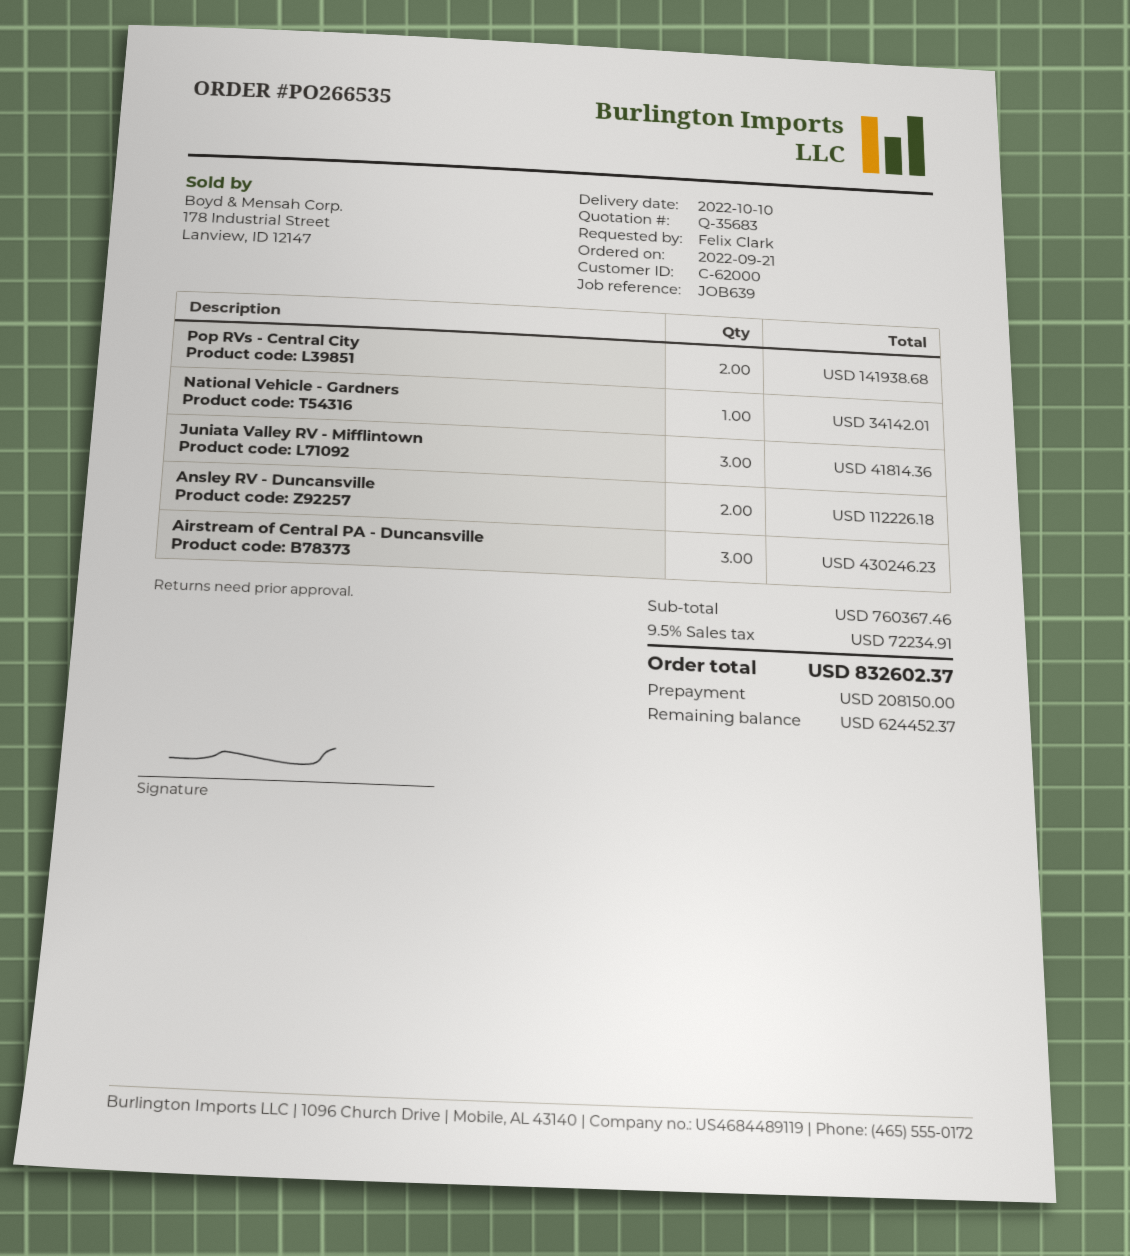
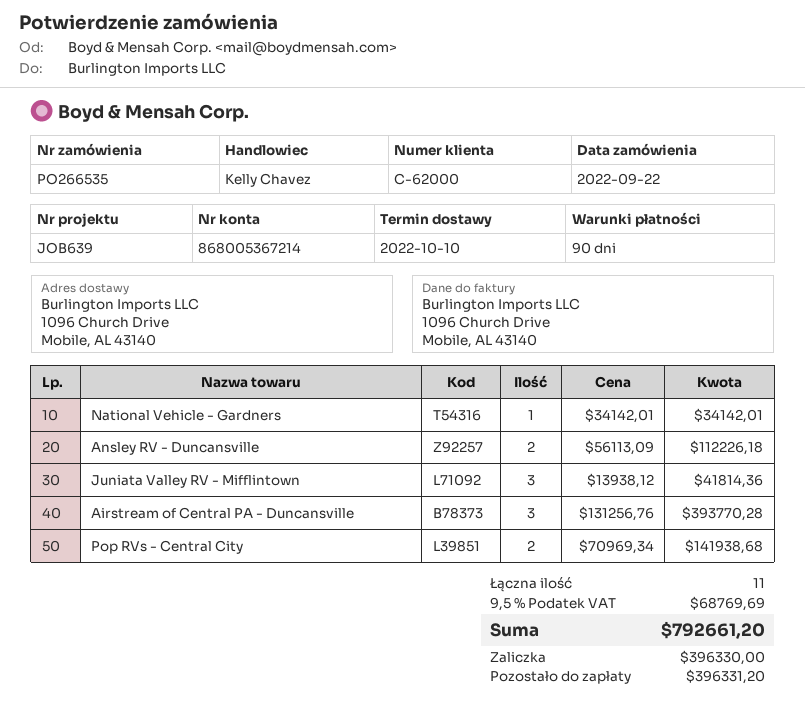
order date: 2022-09-21 -> 2022-09-22
Airstream of Central PA - Duncansville: 3 for 430246.23 -> 3 for 393770.28
tax: 9.5% = 72234.91 -> 9.5% = 68769.69
total: 832602.37 -> 792661.20
deposit: 208150.00 -> 396330.00
balance: 624452.37 -> 396331.20

